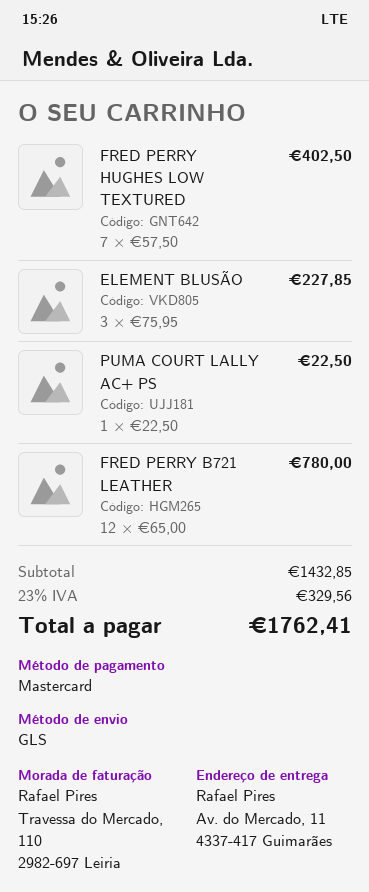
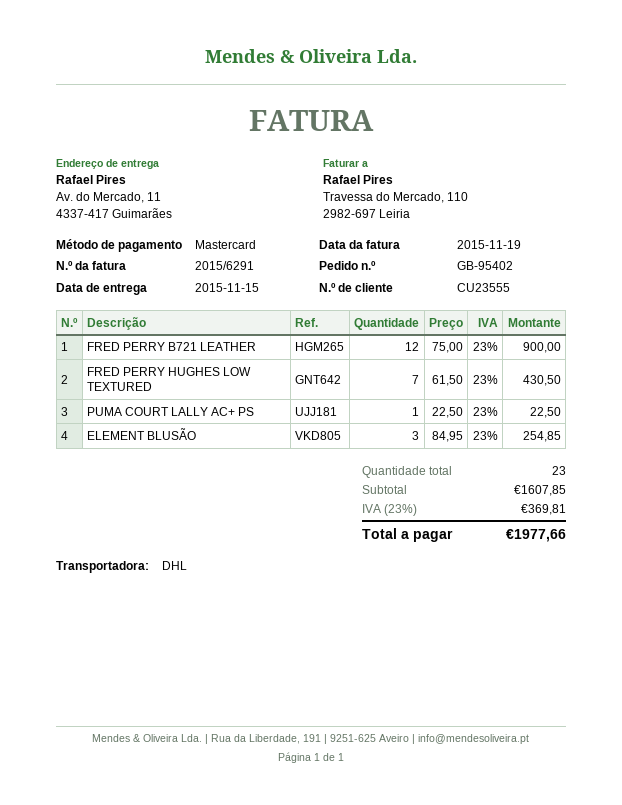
shipping method: GLS -> DHL
FRED PERRY HUGHES LOW TEXTURED: 7 x 57.50 = 402.50 -> 7 x 61.50 = 430.50
ELEMENT BLUSÃO: 3 x 75.95 = 227.85 -> 3 x 84.95 = 254.85
FRED PERRY B721 LEATHER: 12 x 65.00 = 780.00 -> 12 x 75.00 = 900.00
subtotal: 1432.85 -> 1607.85
tax: 23% = 329.56 -> 23% = 369.81
total: 1762.41 -> 1977.66

